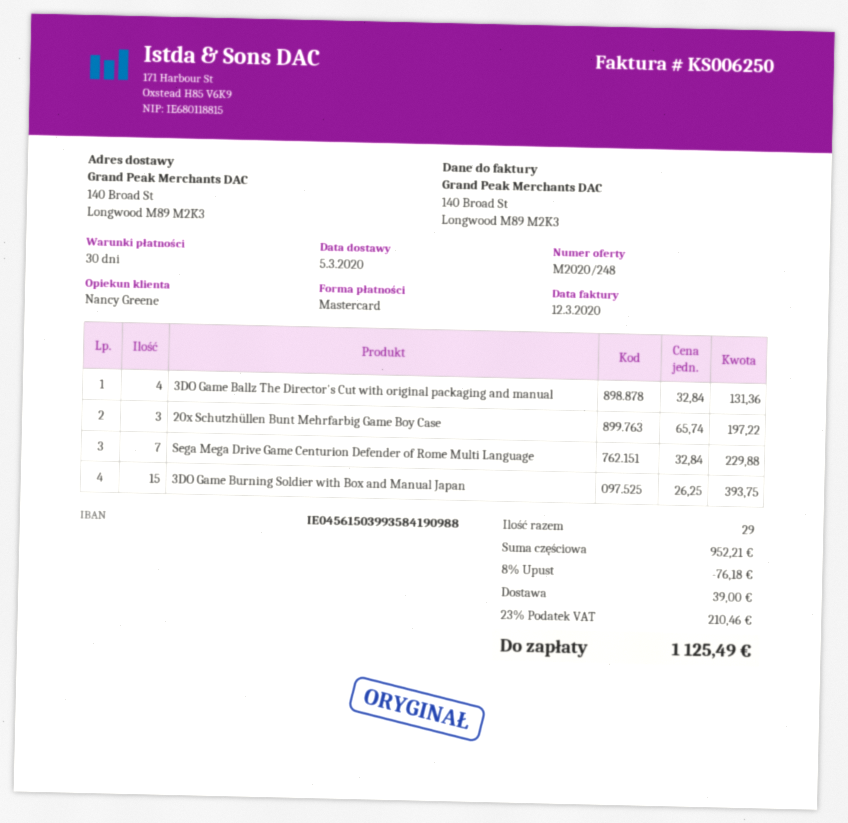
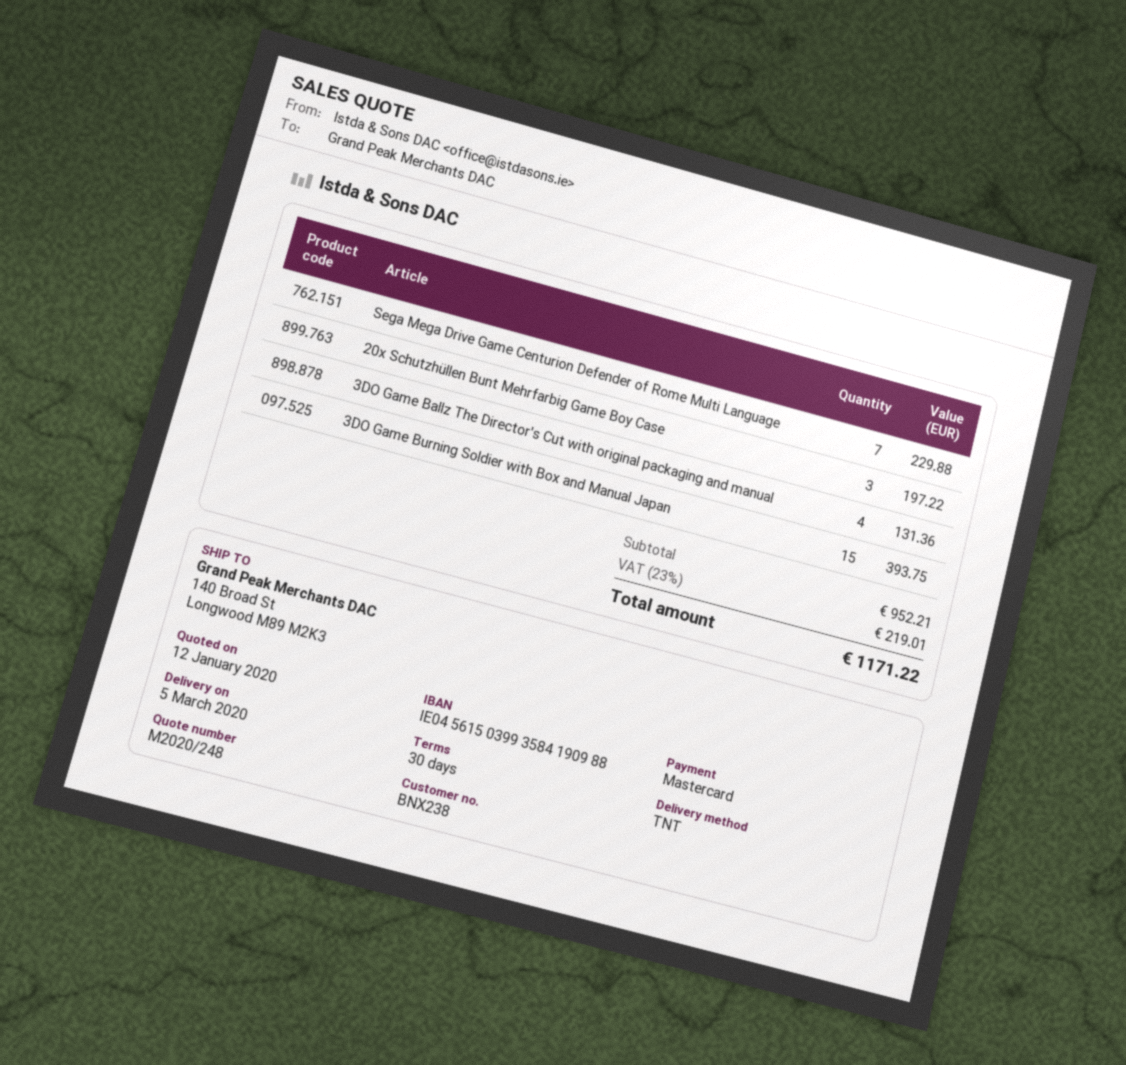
discount: 8% = 76.18 -> none
shipping: 39.00 -> none
tax: 23% = 210.46 -> 23% = 219.01
total: 1125.49 -> 1171.22

